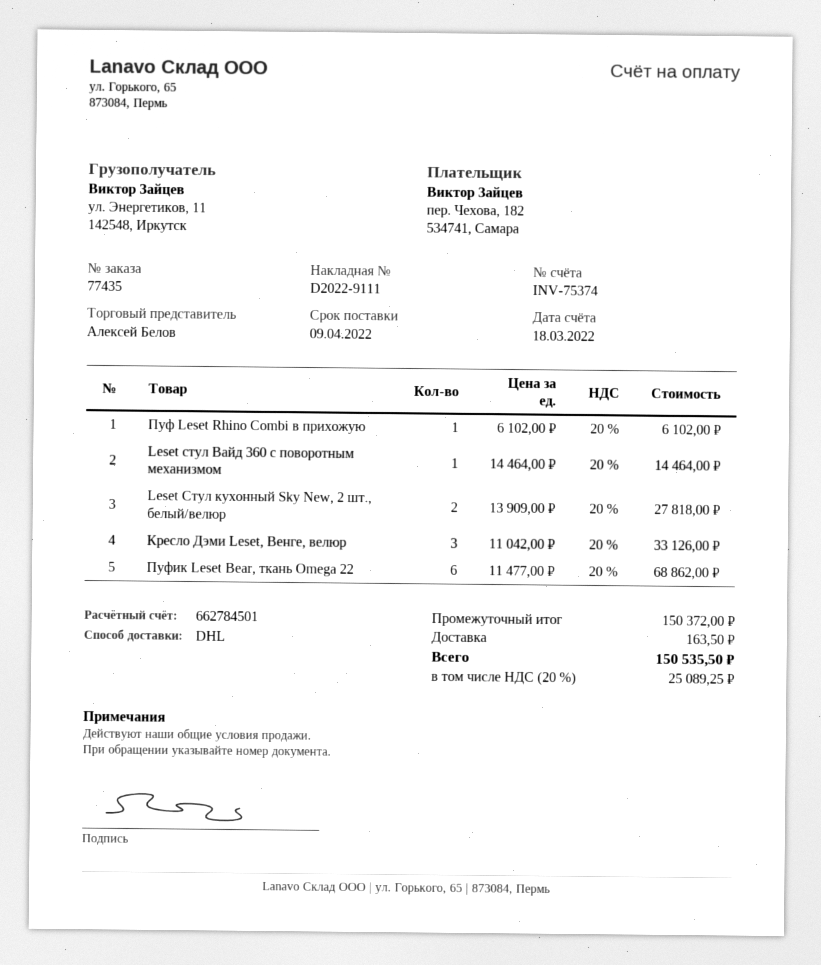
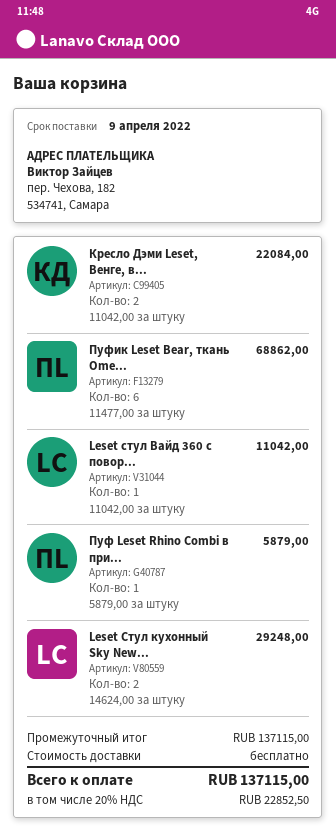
Пуф Leset Rhino Combi в прихожую: 1 x 6102.00 = 6102.00 -> 1 x 5879.00 = 5879.00
Leset стул Вайд 360 с поворотным механизмом: 1 x 14464.00 = 14464.00 -> 1 x 11042.00 = 11042.00
Leset Стул кухонный Sky New, 2 шт., белый/велюр: 2 x 13909.00 = 27818.00 -> 2 x 14624.00 = 29248.00
Кресло Дэми Leset, Венге, велюр: 3 x 11042.00 = 33126.00 -> 2 x 11042.00 = 22084.00
subtotal: 150372.00 -> 137115.00
shipping: 163.50 -> 0.00
tax: 20% = 25089.25 -> 20% = 22852.50
total: 150535.50 -> 137115.00

